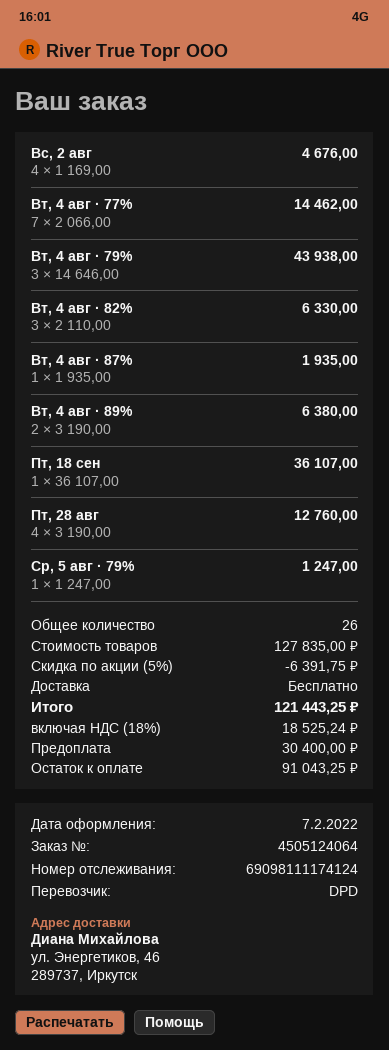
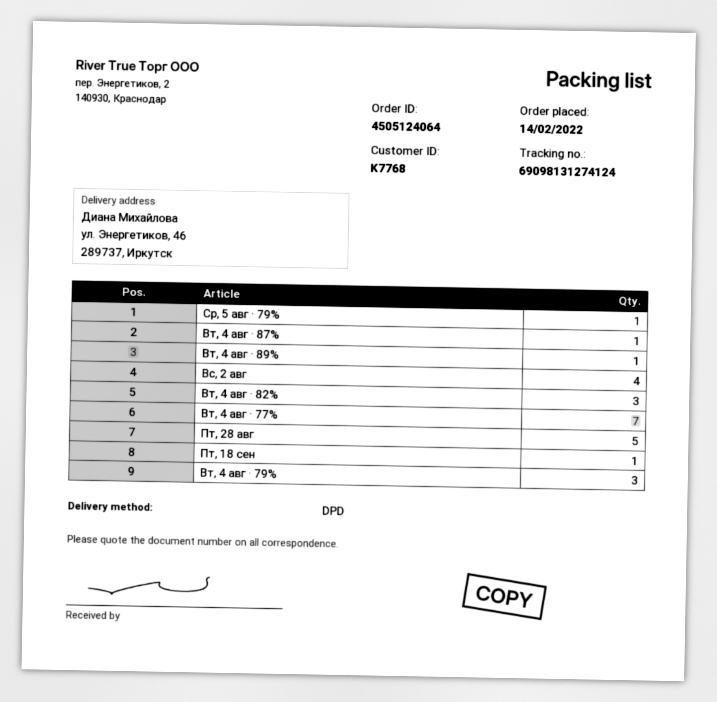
order date: 2022-02-07 -> 2022-02-14
tracking number: 69098111174124 -> 69098131274124
Вт, 4 авг · 89%: 2 -> 1
Пт, 28 авг: 4 -> 5

